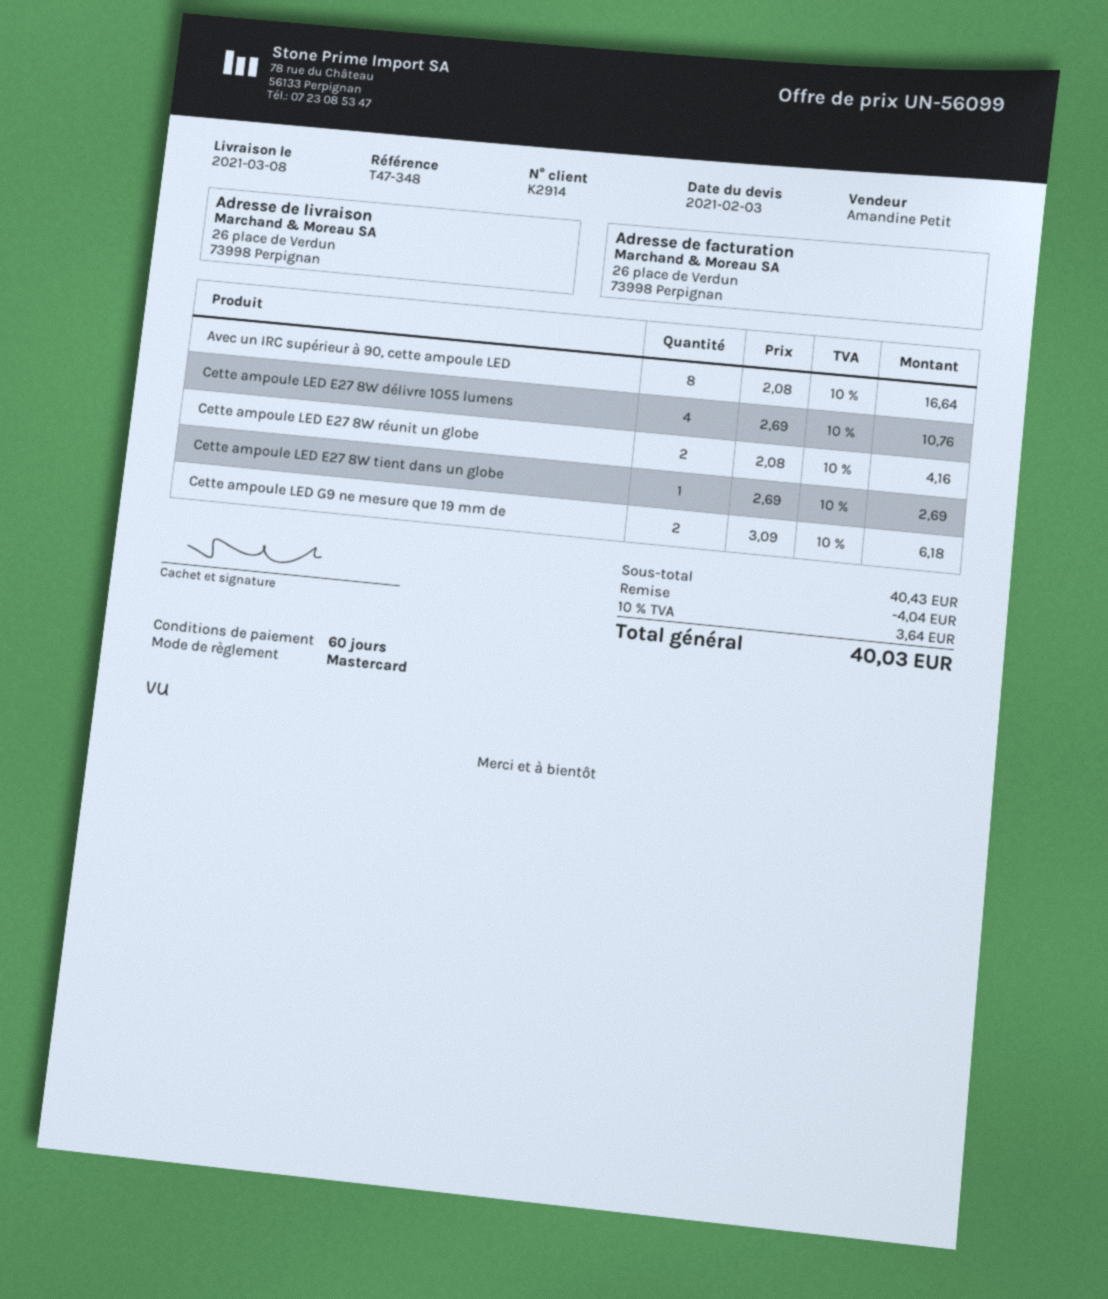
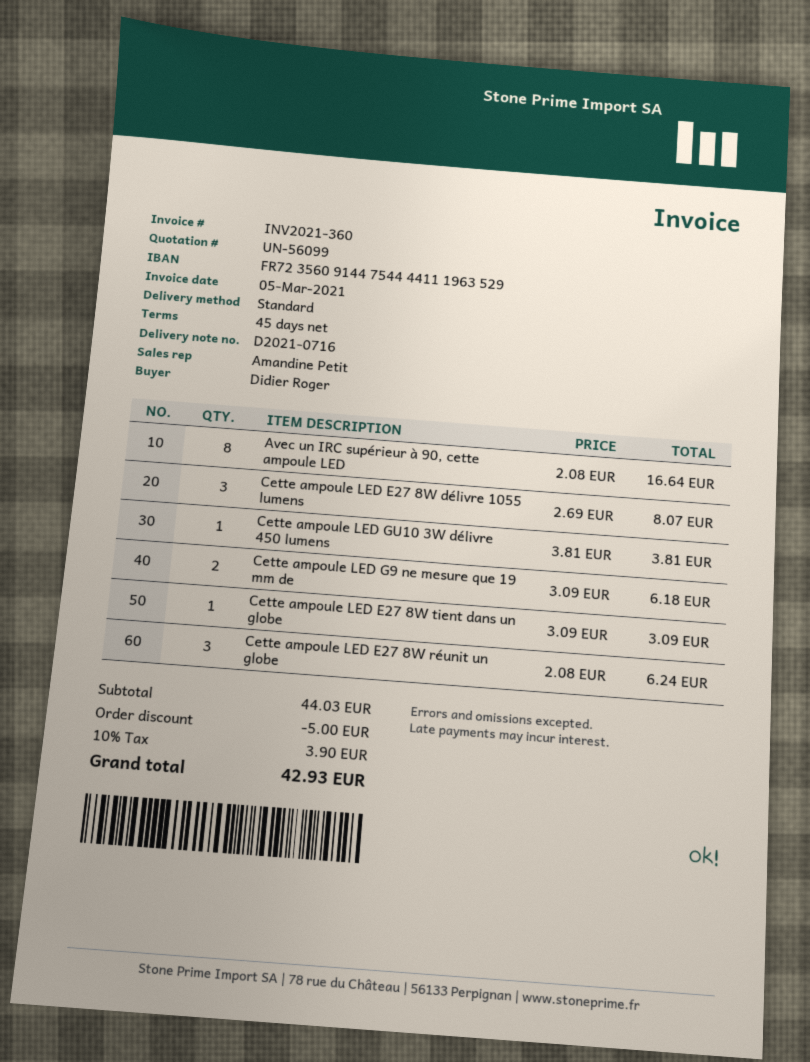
payment terms: 60 days -> 45 days
Cette ampoule LED E27 8W délivre 1055 lumens: 4 x 2.69 = 10.76 -> 3 x 2.69 = 8.07
Cette ampoule LED E27 8W réunit un globe: 2 x 2.08 = 4.16 -> 3 x 2.08 = 6.24
Cette ampoule LED E27 8W tient dans un globe: 1 x 2.69 = 2.69 -> 1 x 3.09 = 3.09
Cette ampoule LED GU10 3W délivre 450 lumens: none -> 1 x 3.81 = 3.81
subtotal: 40.43 -> 44.03
discount: 4.04 -> 5.00
tax: 10% = 3.64 -> 10% = 3.90
total: 40.03 -> 42.93

